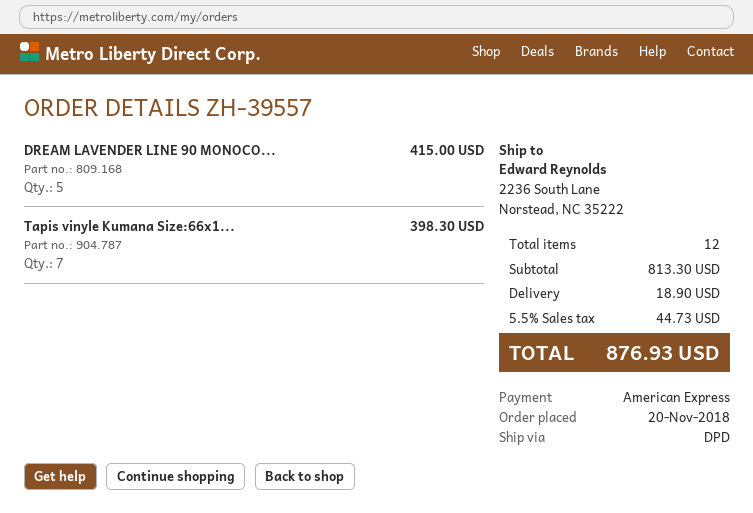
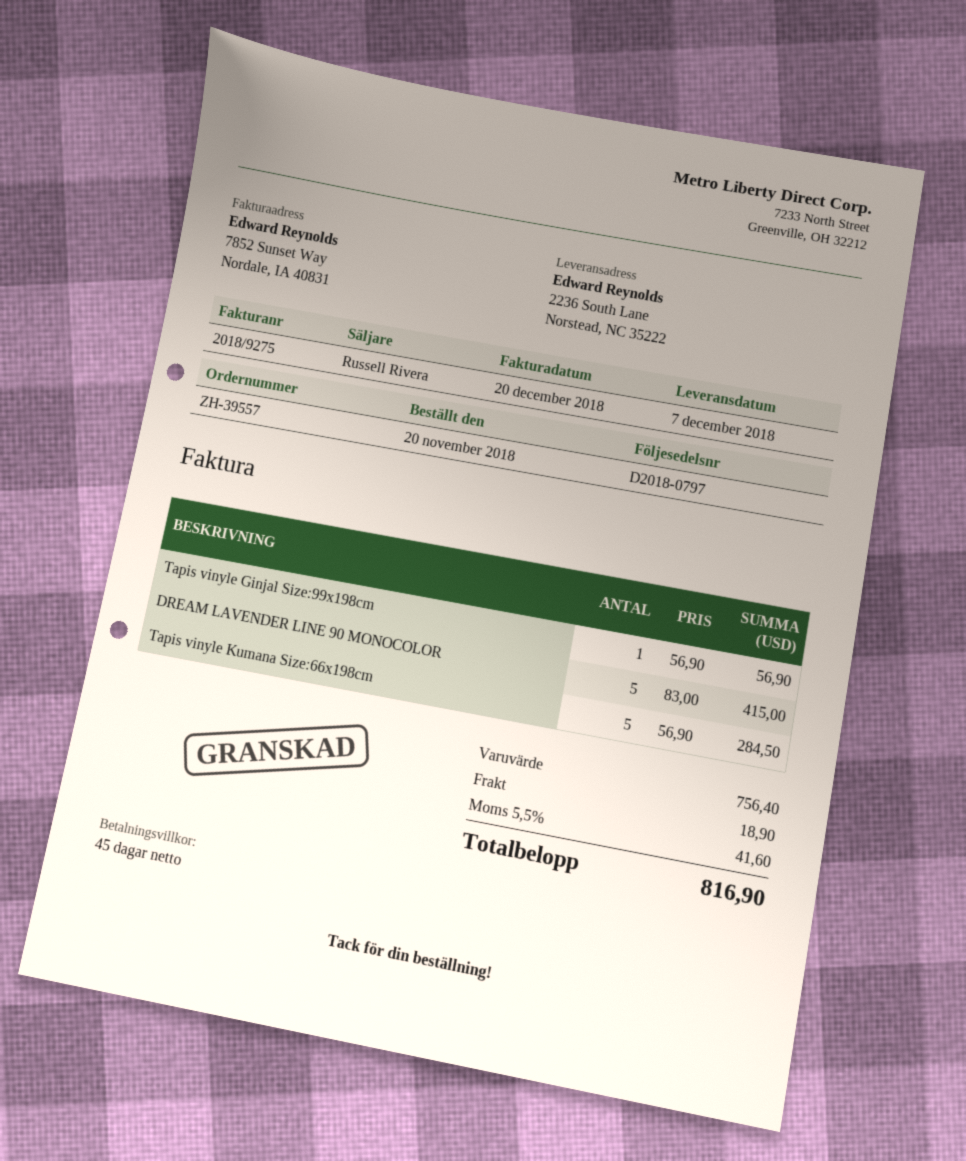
Tapis vinyle Kumana Size:66x1...: 7 for 398.30 -> 5 for 284.50
Tapis vinyle Ginjal Size:99x198cm: none -> 1 for 56.90
subtotal: 813.30 -> 756.40
tax: 5.5% = 44.73 -> 5.5% = 41.60
total: 876.93 -> 816.90

